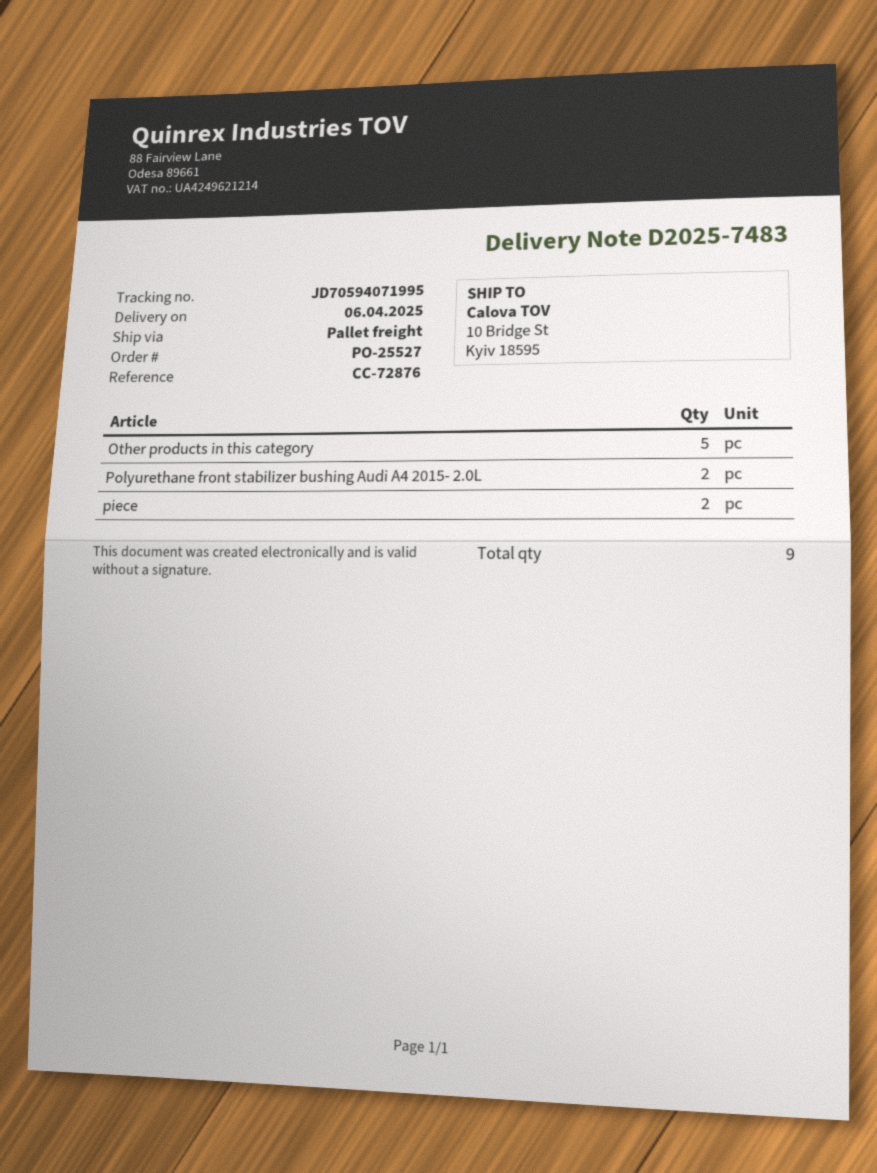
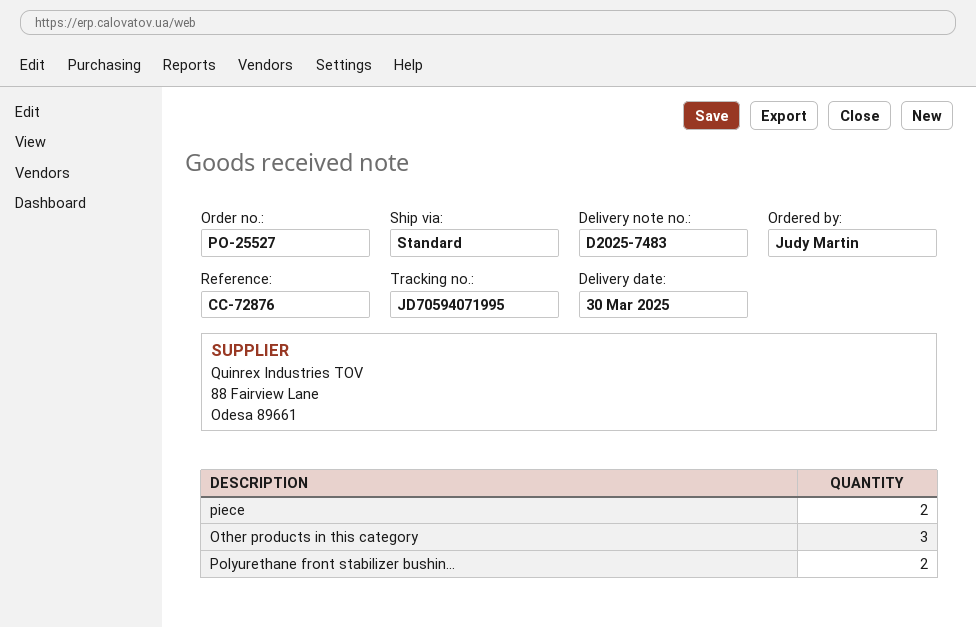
delivery date: 2025-04-06 -> 2025-03-30
shipping method: pallet freight -> standard
Other products in this category: 5 -> 3

